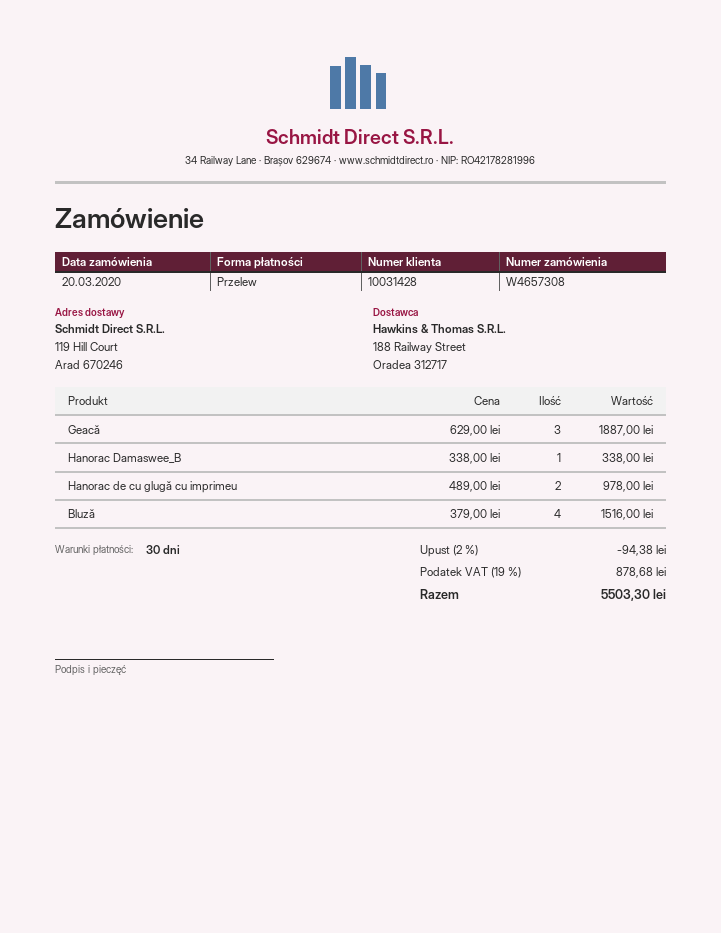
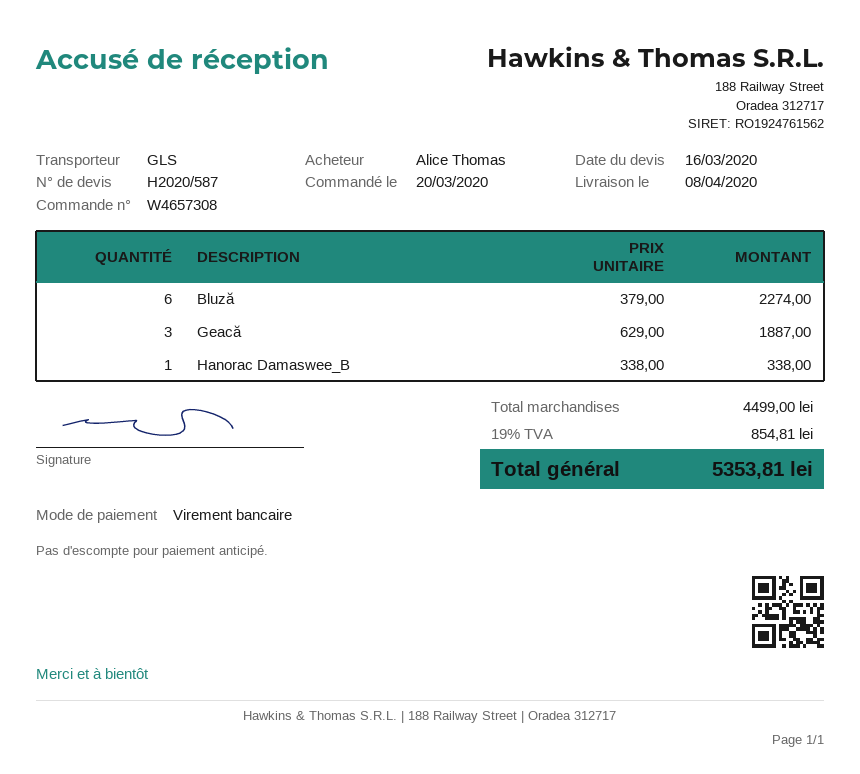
Hanorac de cu glugă cu imprimeu: 2 x 489.00 = 978.00 -> none
Bluză: 4 x 379.00 = 1516.00 -> 6 x 379.00 = 2274.00
discount: 2% = 94.38 -> none
tax: 19% = 878.68 -> 19% = 854.81
total: 5503.30 -> 5353.81

